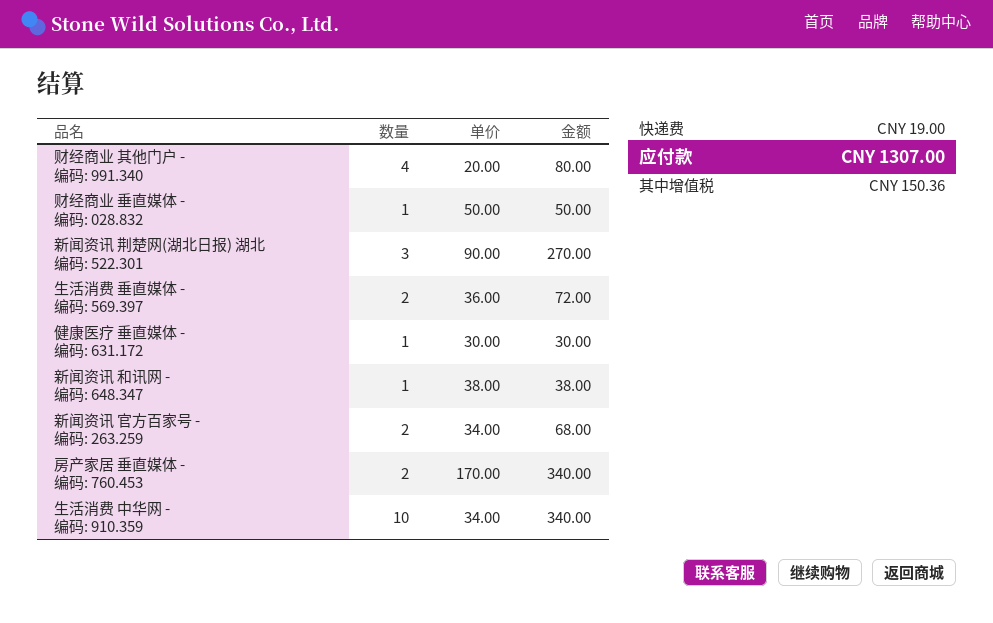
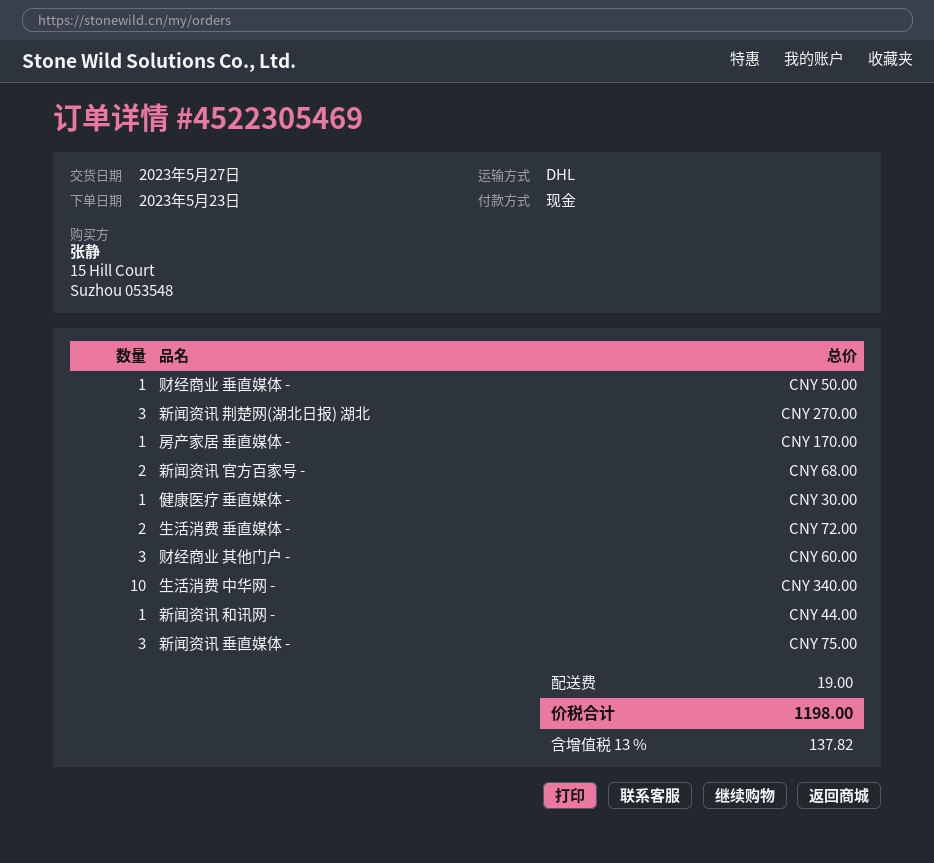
财经商业 其他门户 -: 4 for 80.00 -> 3 for 60.00
新闻资讯 和讯网 -: 1 for 38.00 -> 1 for 44.00
房产家居 垂直媒体 -: 2 for 340.00 -> 1 for 170.00
新闻资讯 垂直媒体 -: none -> 3 for 75.00
tax: 150.36 -> 137.82
total: 1307.00 -> 1198.00

